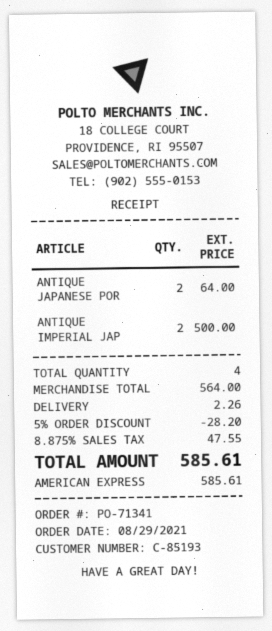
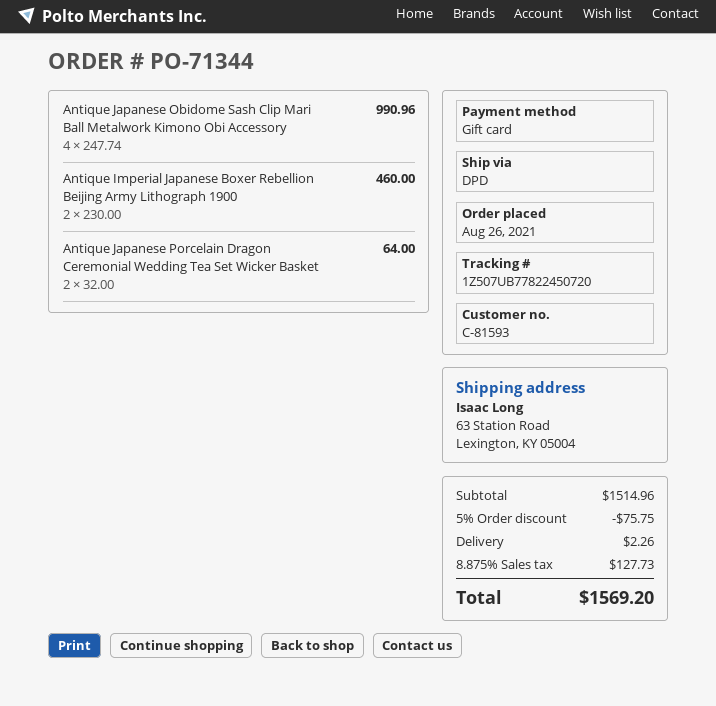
order number: PO-71341 -> PO-71344
order date: 2021-08-29 -> 2021-08-26
customer number: C-85193 -> C-81593
payment method: American Express -> gift card
ANTIQUE IMPERIAL JAP: 2 for 500.00 -> 2 for 460.00
Antique Japanese Obidome Sash Clip Mari Ball Metalwork Kimono Obi Accessory: none -> 4 for 990.96
subtotal: 564.00 -> 1514.96
discount: 5% = 28.20 -> 5% = 75.75
tax: 8.875% = 47.55 -> 8.875% = 127.73
total: 585.61 -> 1569.20

